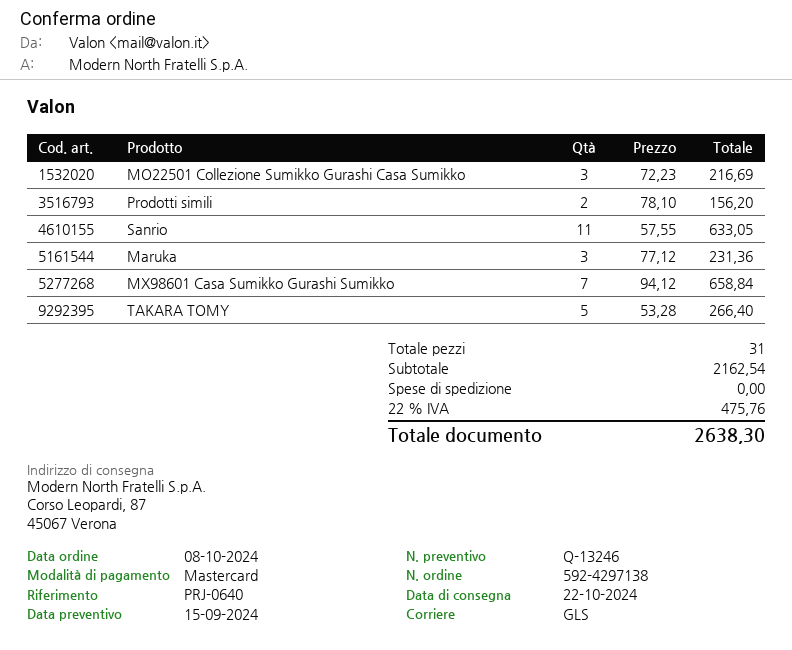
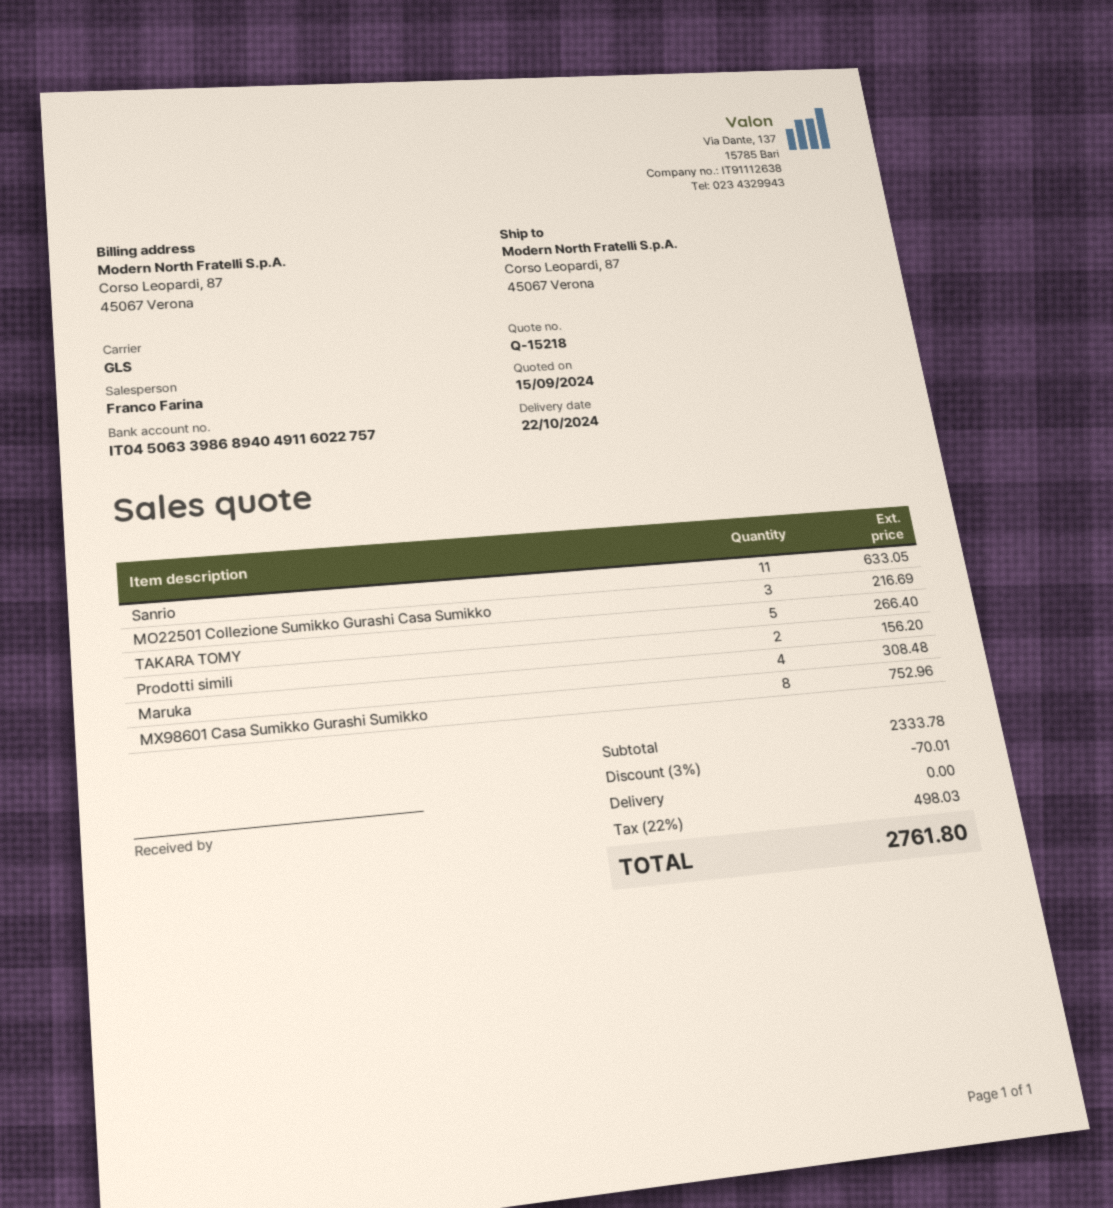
quote number: Q-13246 -> Q-15218
Maruka: 3 for 231.36 -> 4 for 308.48
MX98601 Casa Sumikko Gurashi Sumikko: 7 for 658.84 -> 8 for 752.96
subtotal: 2162.54 -> 2333.78
discount: none -> 3% = 70.01
tax: 22% = 475.76 -> 22% = 498.03
total: 2638.30 -> 2761.80

